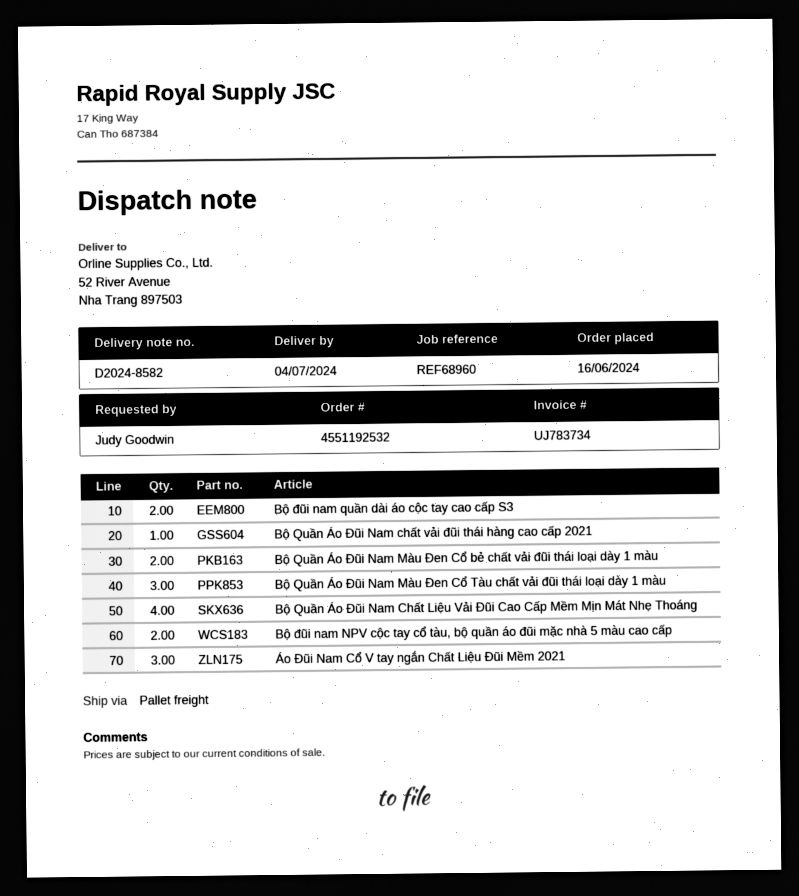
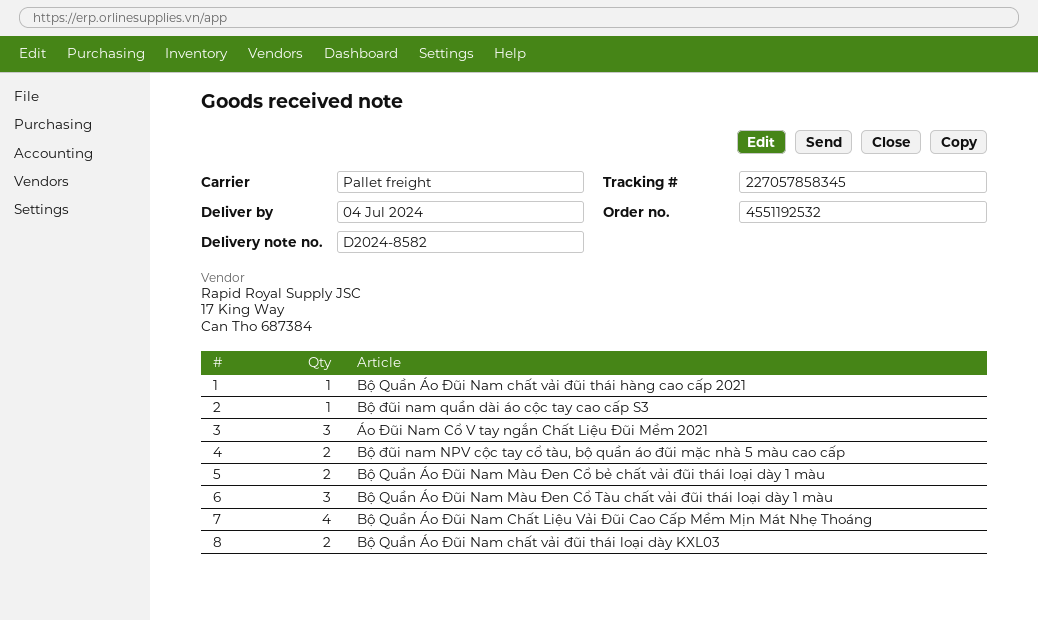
Bộ đũi nam quần dài áo cộc tay cao cấp S3: 2 -> 1
Bộ Quần Áo Đũi Nam chất vải đũi thái loại dày KXL03: none -> 2

